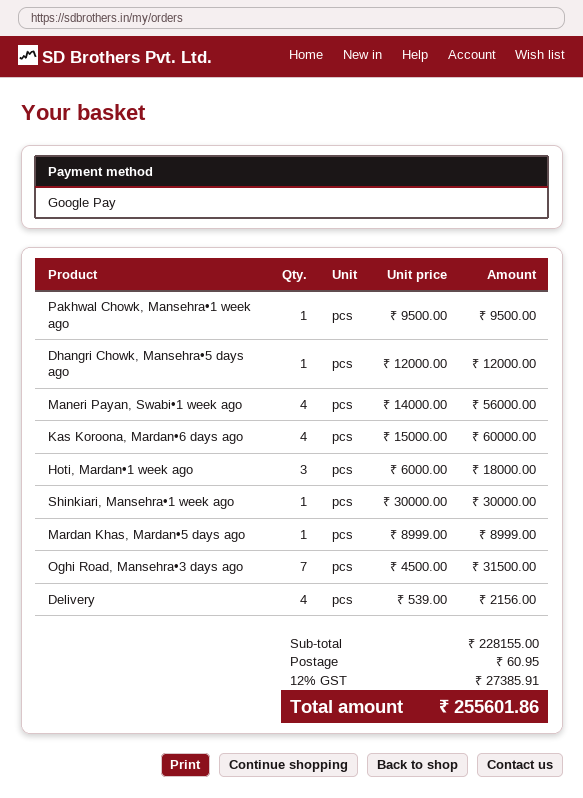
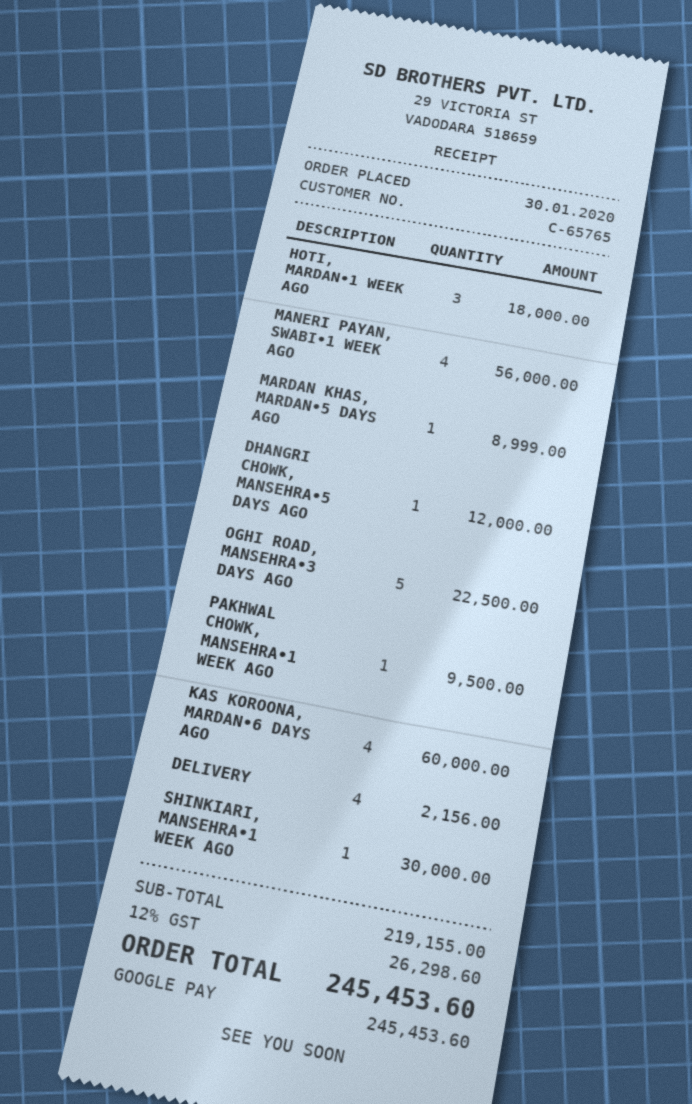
Oghi Road, Mansehra•3 days ago: 7 for 31500.00 -> 5 for 22500.00
subtotal: 228155.00 -> 219155.00
shipping: 60.95 -> none
tax: 12% = 27385.91 -> 12% = 26298.60
total: 255601.86 -> 245453.60

